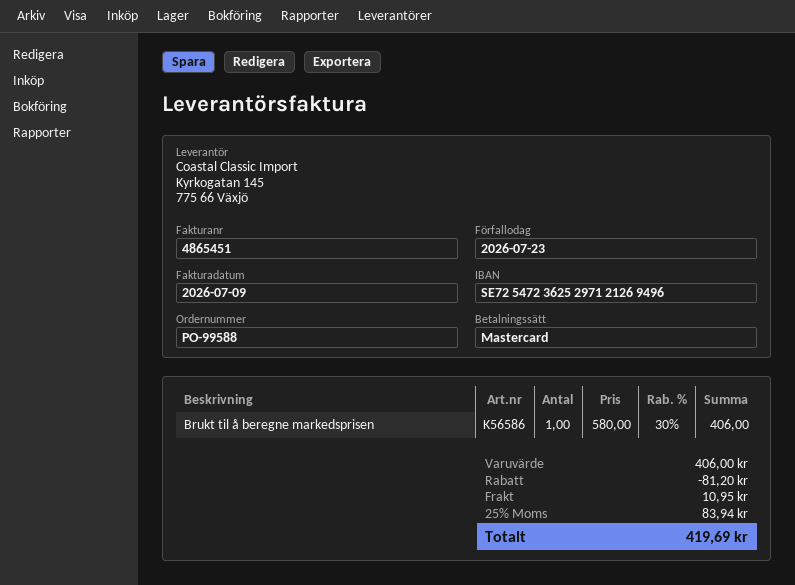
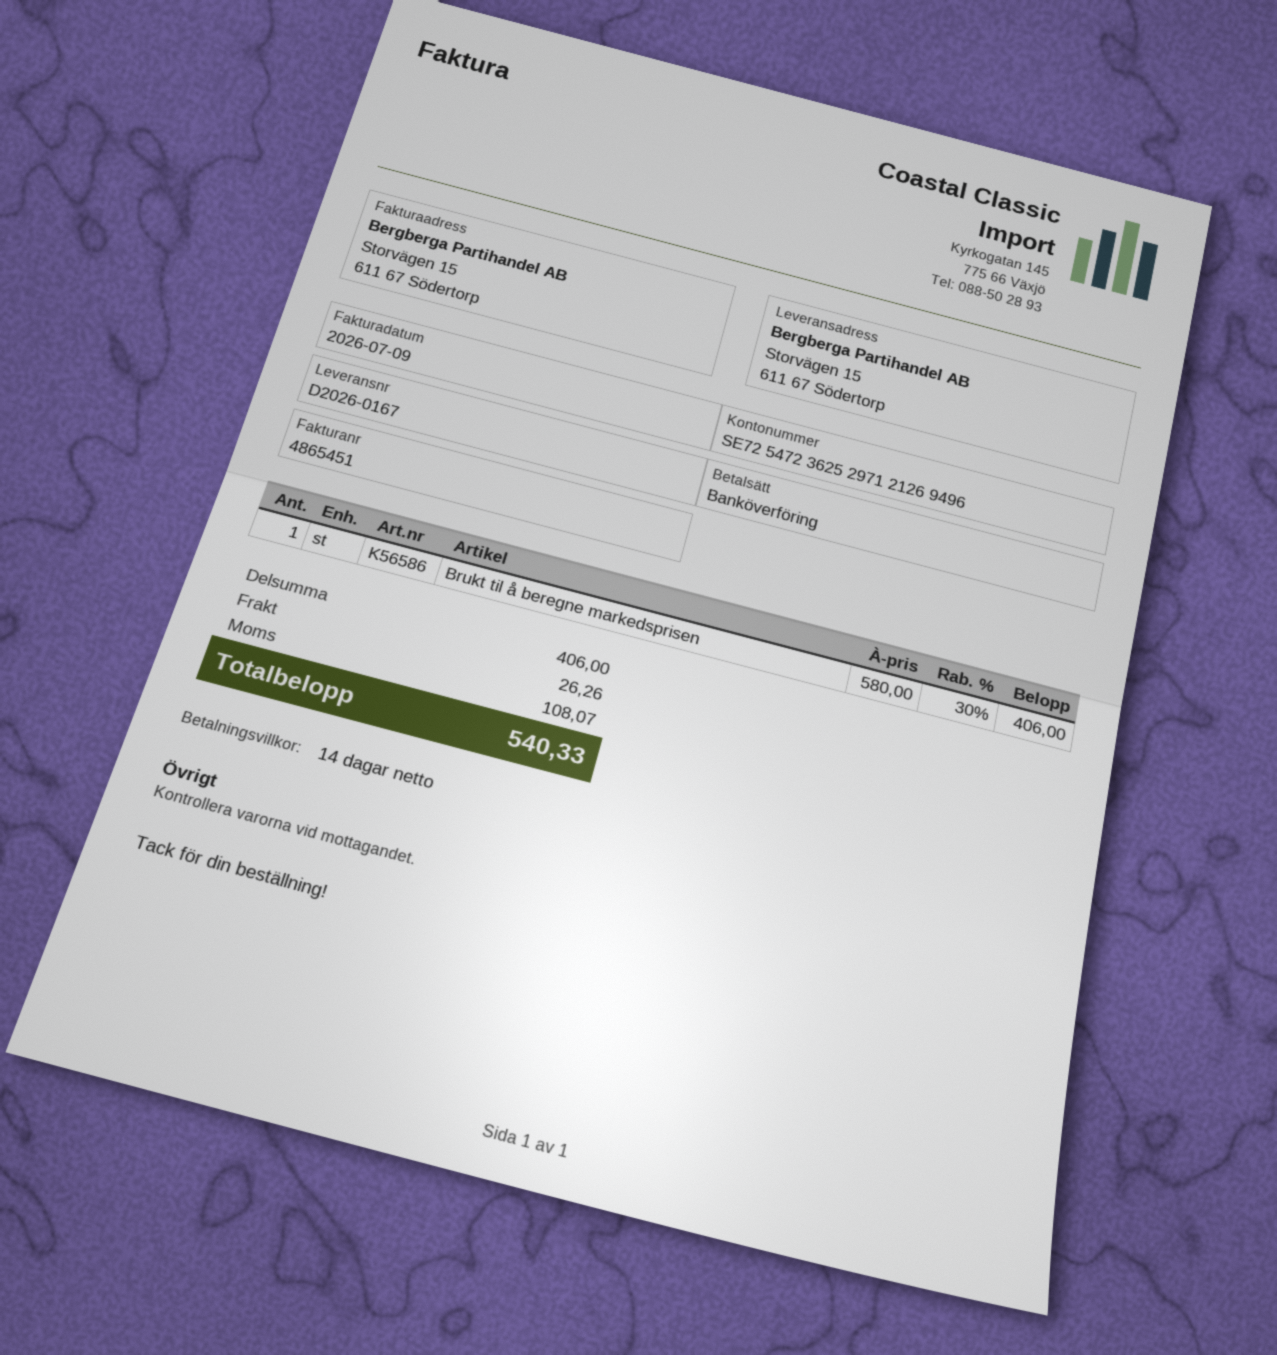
payment method: Mastercard -> bank transfer
discount: 81.20 -> none
shipping: 10.95 -> 26.26
tax: 83.94 -> 108.07
total: 419.69 -> 540.33

